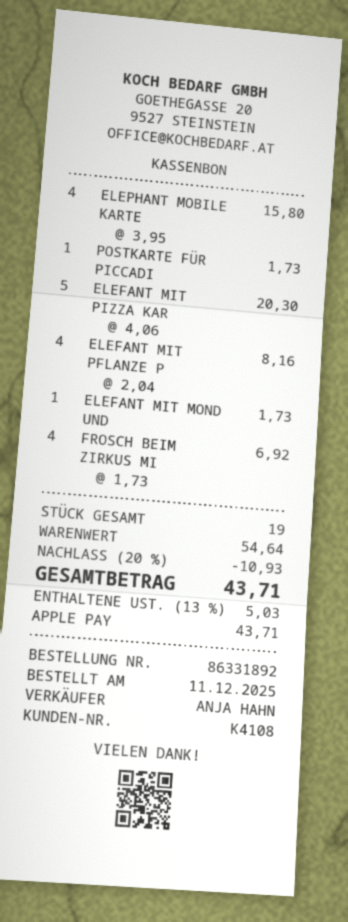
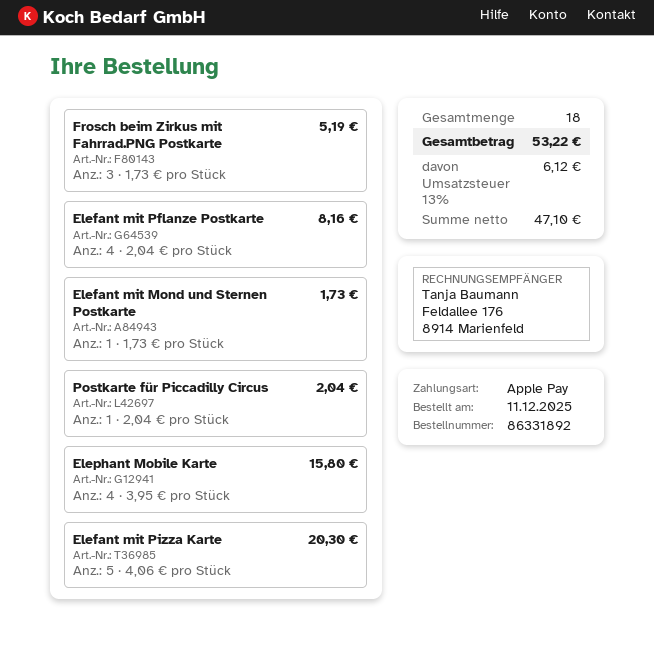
POSTKARTE FÜR PICCADI: 1 x 1.73 = 1.73 -> 1 x 2.04 = 2.04
FROSCH BEIM ZIRKUS MI: 4 x 1.73 = 6.92 -> 3 x 1.73 = 5.19
total quantity: 19 -> 18
discount: 20% = 10.93 -> none
tax: 13% = 5.03 -> 13% = 6.12
total: 43.71 -> 53.22

